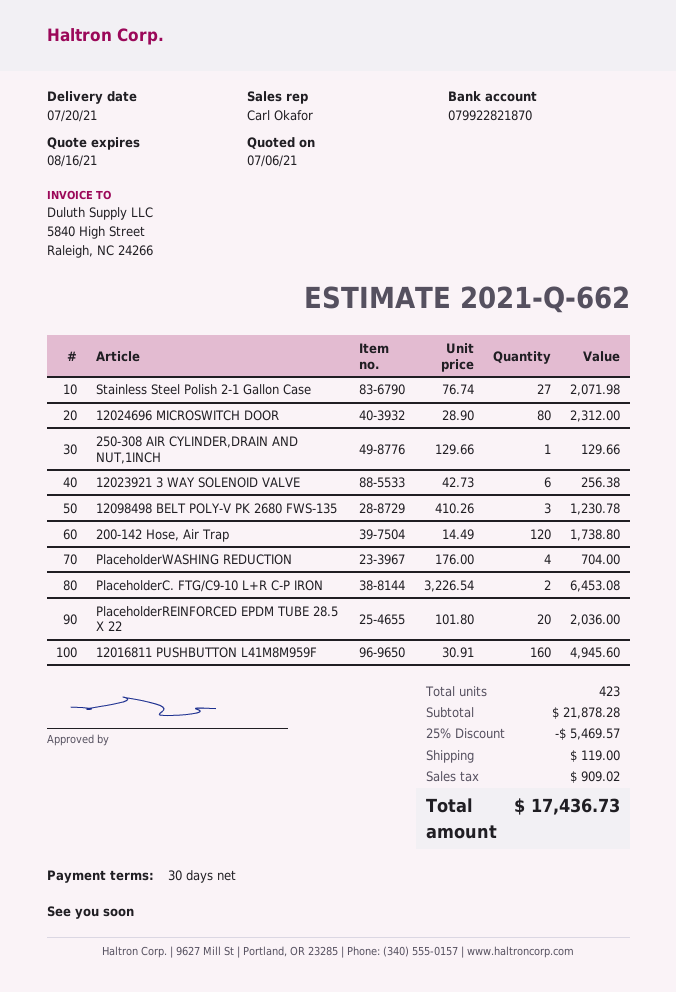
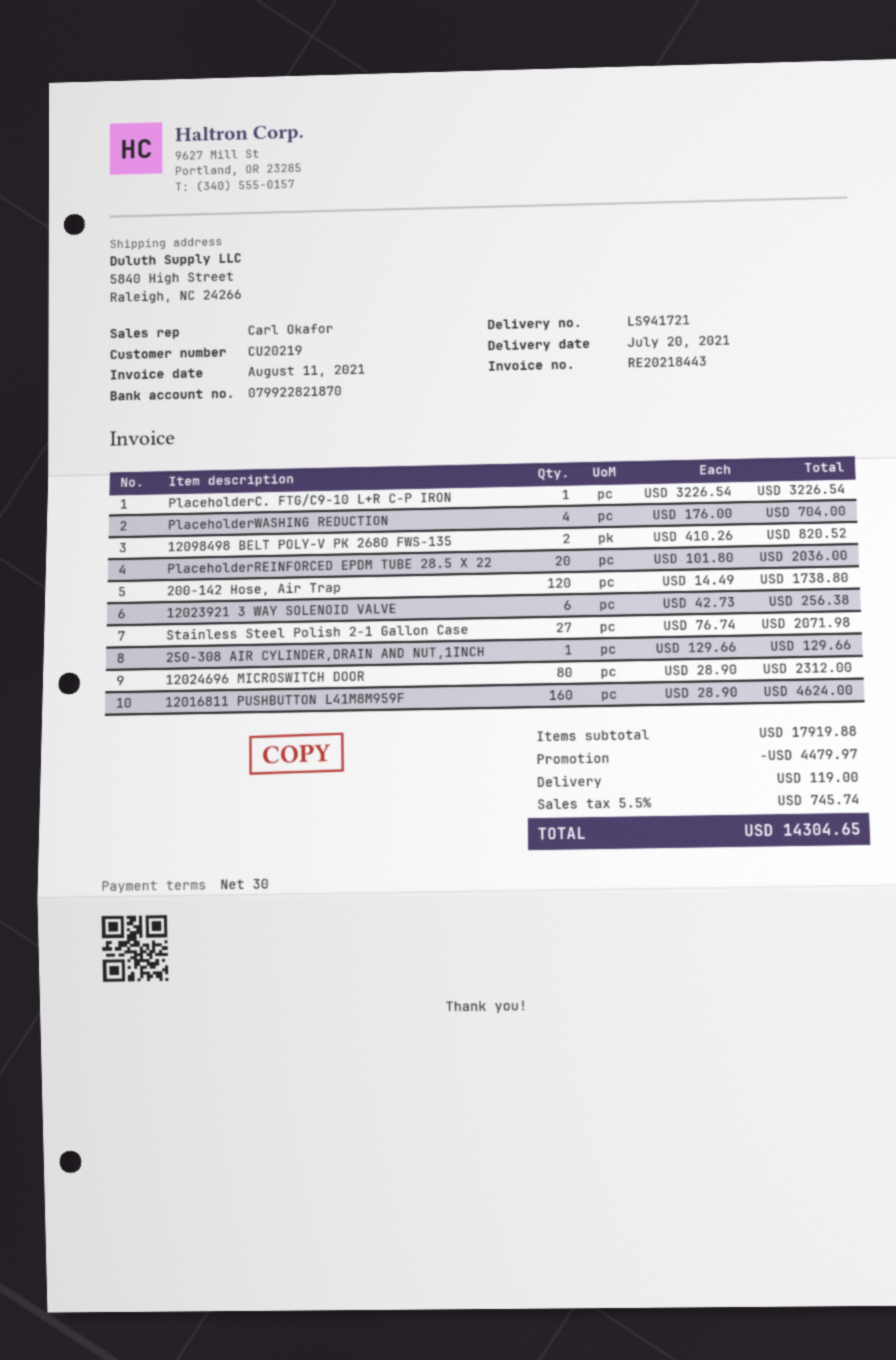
12098498 BELT POLY-V PK 2680 FWS-135: 3 x 410.26 = 1230.78 -> 2 x 410.26 = 820.52
PlaceholderC. FTG/C9-10 L+R C-P IRON: 2 x 3226.54 = 6453.08 -> 1 x 3226.54 = 3226.54
12016811 PUSHBUTTON L41M8M959F: 160 x 30.91 = 4945.60 -> 160 x 28.90 = 4624.00
subtotal: 21878.28 -> 17919.88
discount: 5469.57 -> 4479.97
tax: 909.02 -> 745.74
total: 17436.73 -> 14304.65

